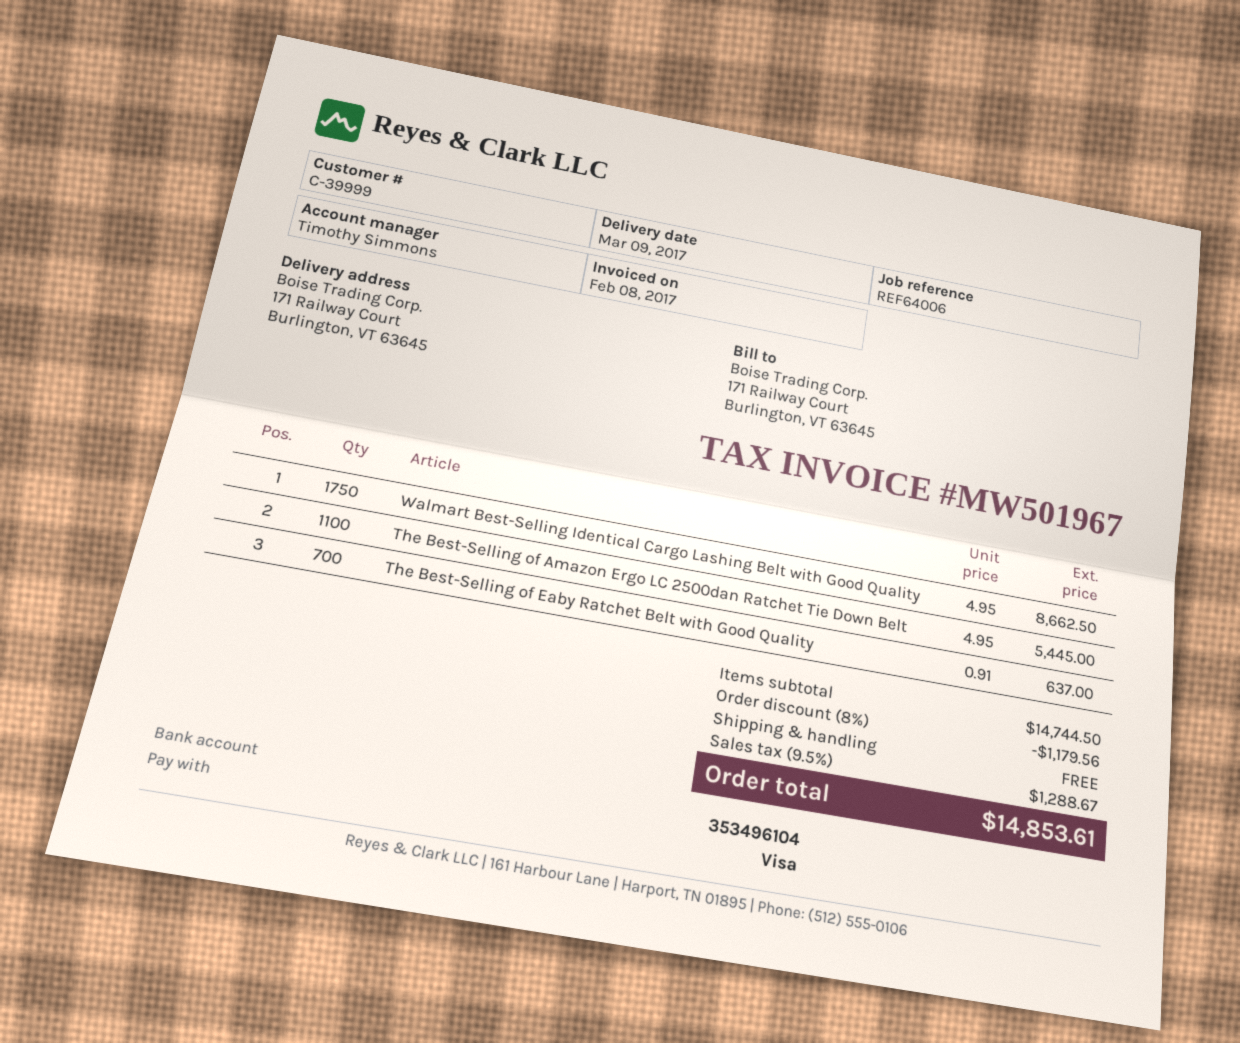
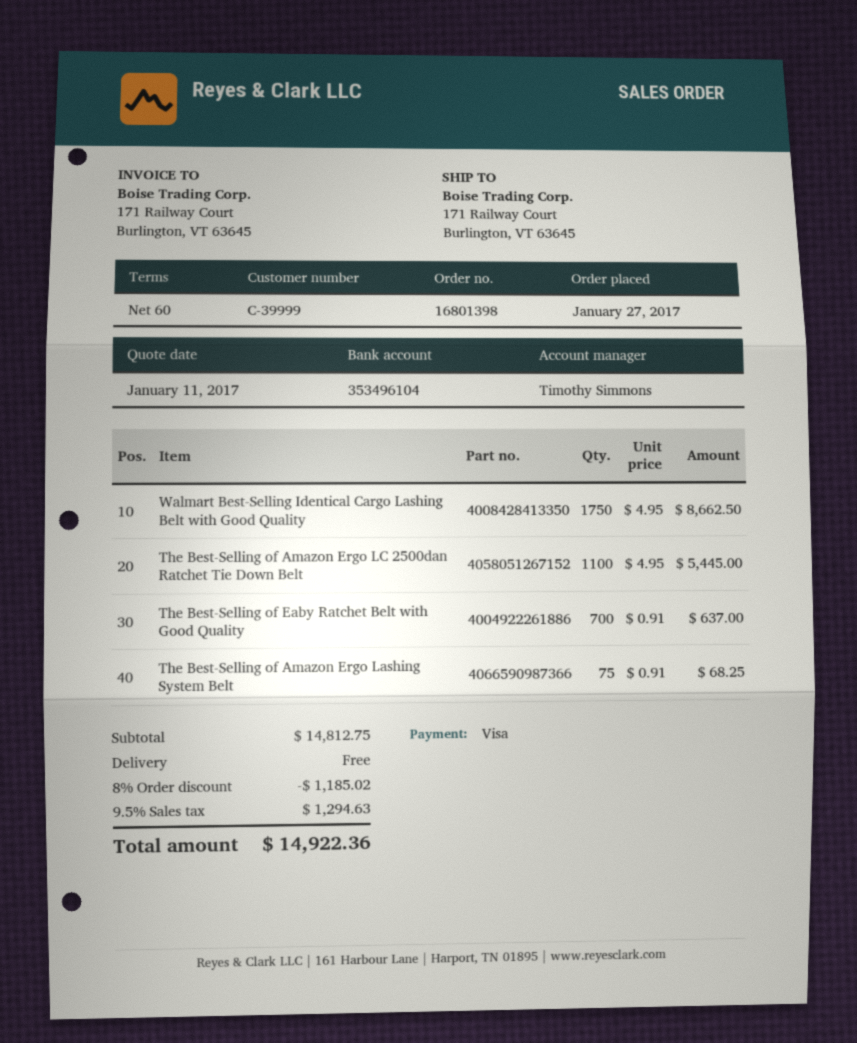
The Best-Selling of Amazon Ergo Lashing System Belt: none -> 75 x 0.91 = 68.25
subtotal: 14744.50 -> 14812.75
discount: 8% = 1179.56 -> 8% = 1185.02
tax: 9.5% = 1288.67 -> 9.5% = 1294.63
total: 14853.61 -> 14922.36

